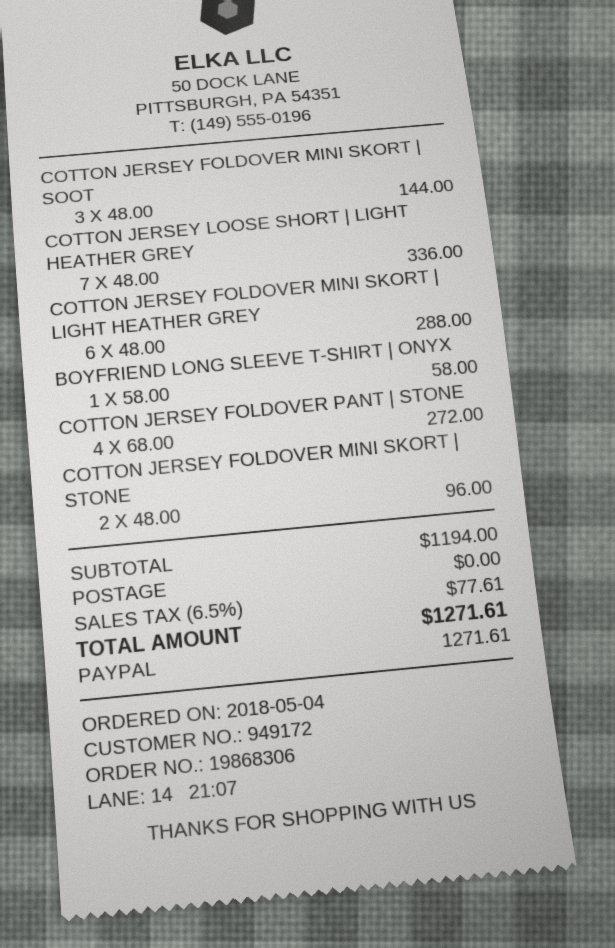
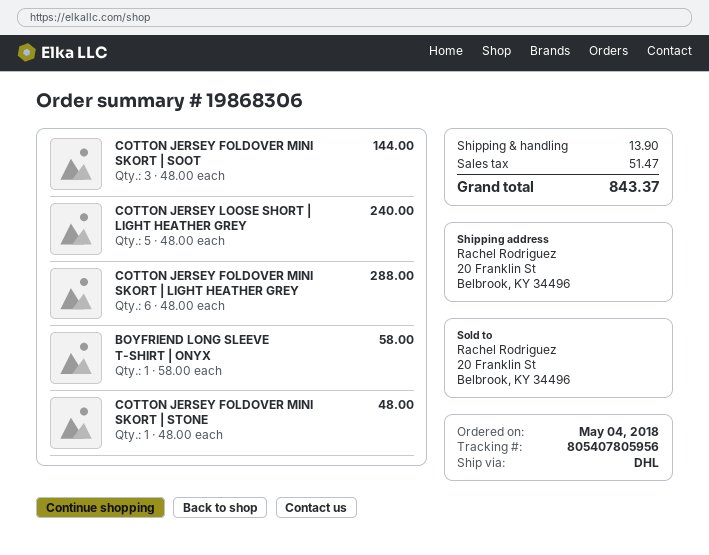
COTTON JERSEY LOOSE SHORT | LIGHT HEATHER GREY: 7 x 48.00 = 336.00 -> 5 x 48.00 = 240.00
COTTON JERSEY FOLDOVER PANT | STONE: 4 x 68.00 = 272.00 -> none
COTTON JERSEY FOLDOVER MINI SKORT | STONE: 2 x 48.00 = 96.00 -> 1 x 48.00 = 48.00
shipping: 0.00 -> 13.90
tax: 77.61 -> 51.47
total: 1271.61 -> 843.37

